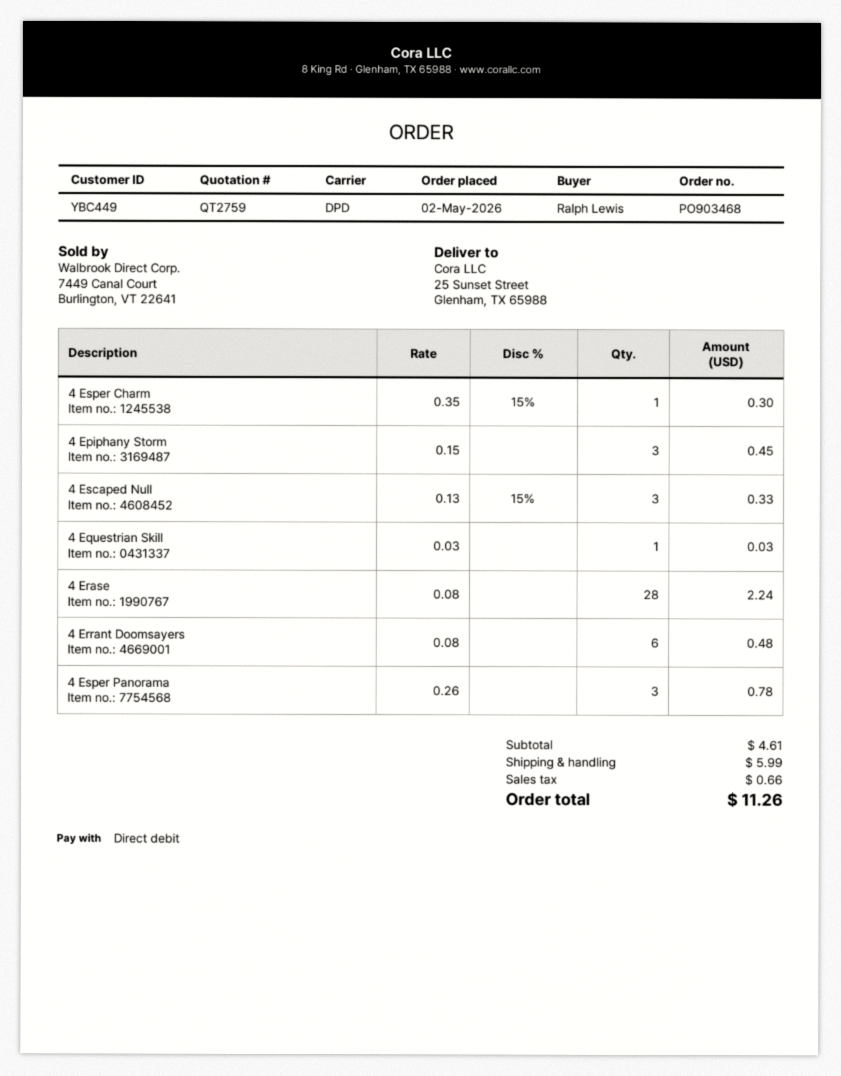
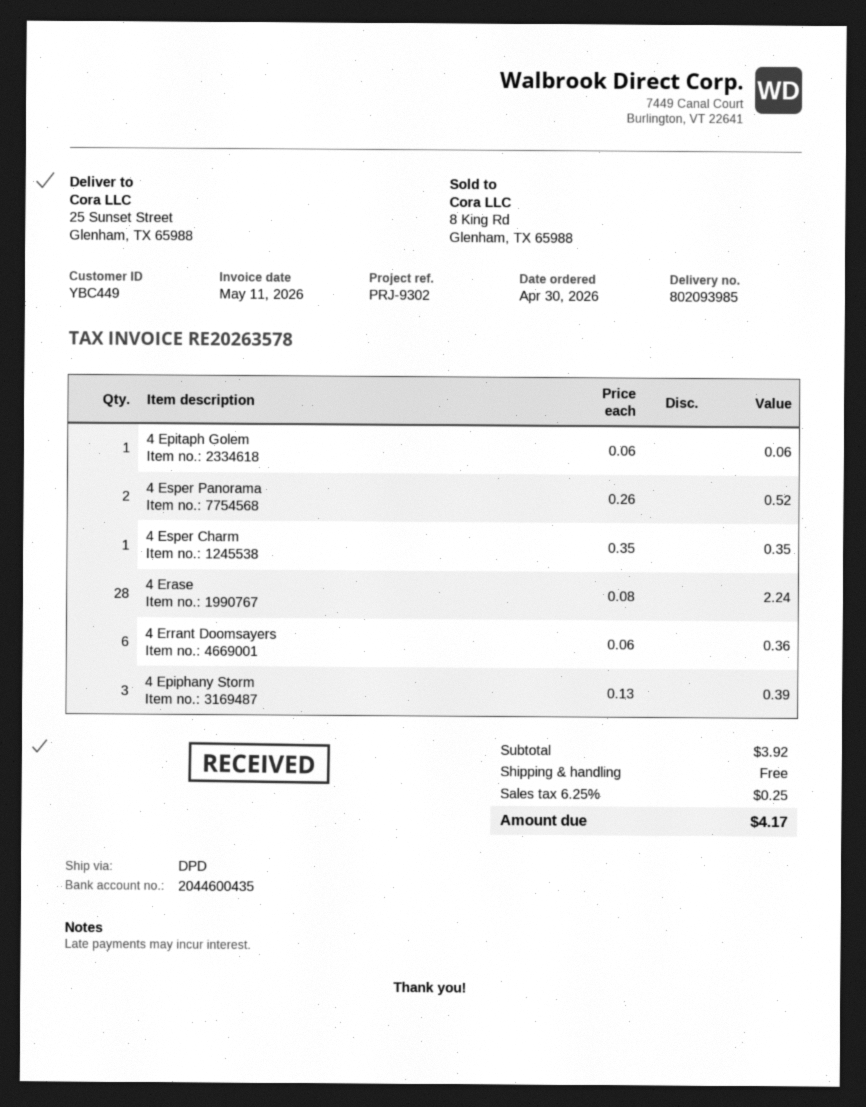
order date: 2026-05-02 -> 2026-04-30
4 Esper Charm: 1 x 0.35 - 15% = 0.30 -> 1 x 0.35 = 0.35
4 Epiphany Storm: 3 x 0.15 = 0.45 -> 3 x 0.13 = 0.39
4 Escaped Null: 3 x 0.13 - 15% = 0.33 -> none
4 Equestrian Skill: 1 x 0.03 = 0.03 -> none
4 Errant Doomsayers: 6 x 0.08 = 0.48 -> 6 x 0.06 = 0.36
4 Esper Panorama: 3 x 0.26 = 0.78 -> 2 x 0.26 = 0.52
4 Epitaph Golem: none -> 1 x 0.06 = 0.06
subtotal: 4.61 -> 3.92
shipping: 5.99 -> 0.00
tax: 0.66 -> 0.25
total: 11.26 -> 4.17

